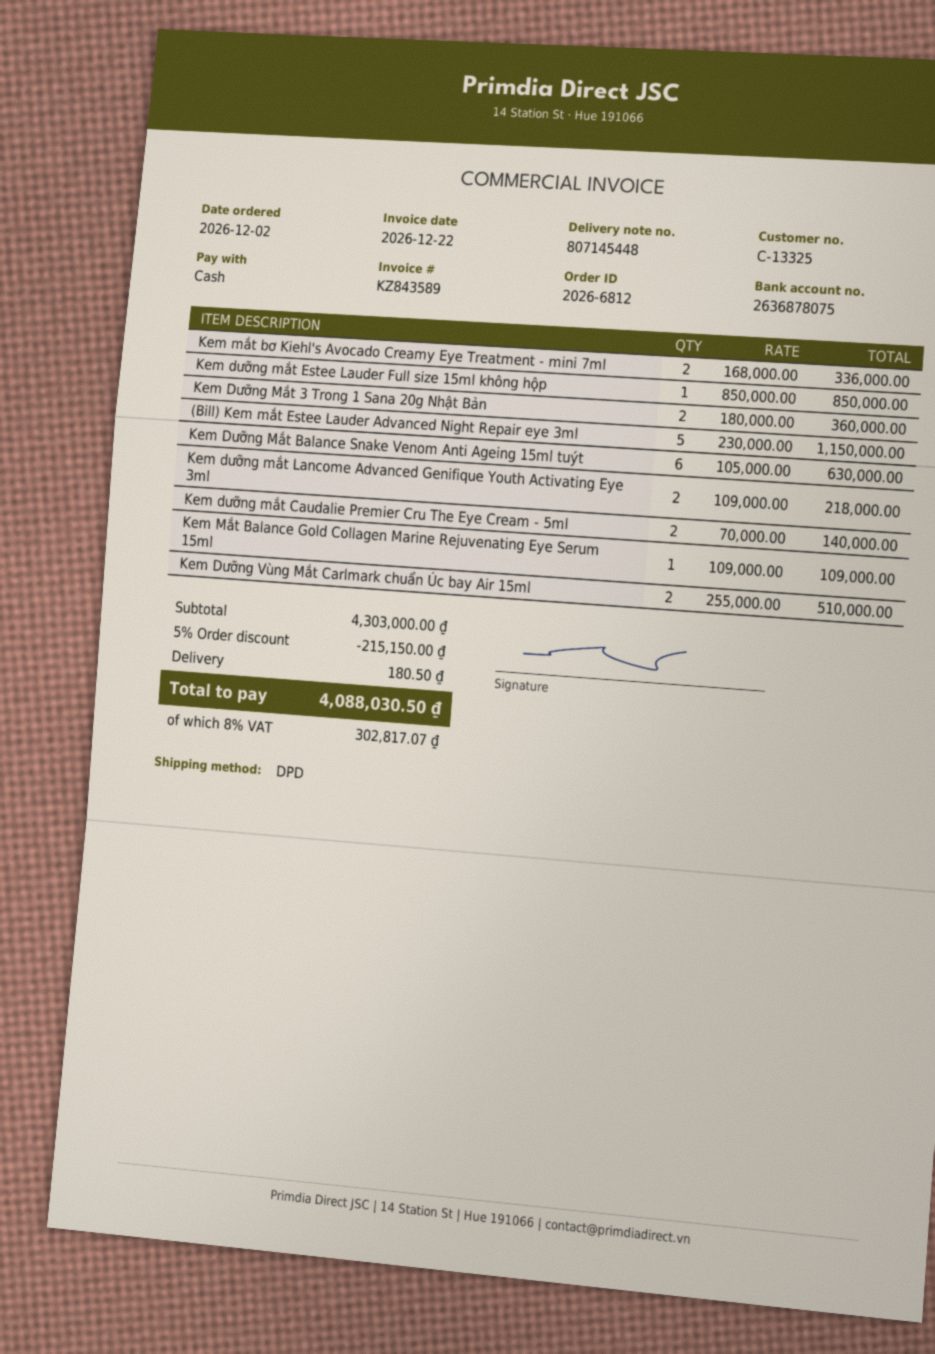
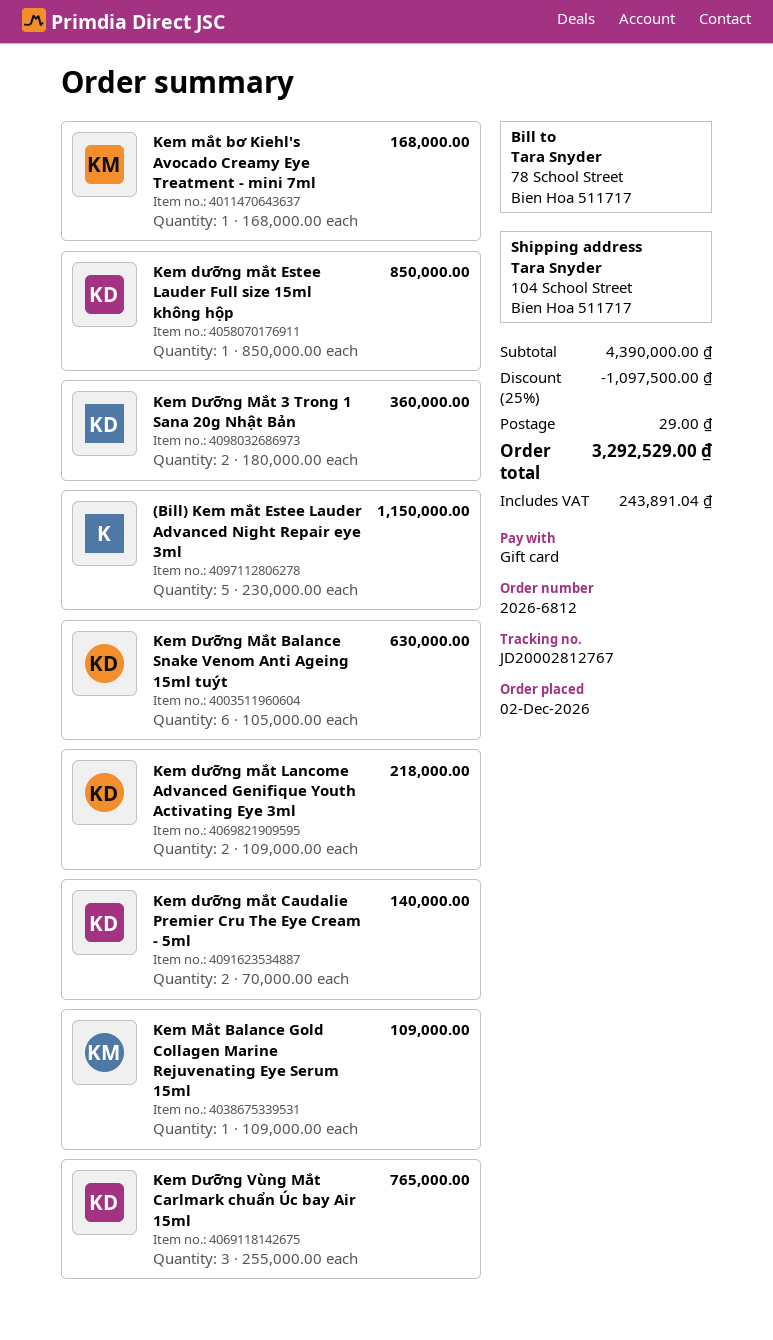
payment method: cash -> gift card
Kem mắt bơ Kiehl's Avocado Creamy Eye Treatment - mini 7ml: 2 x 168000.00 = 336000.00 -> 1 x 168000.00 = 168000.00
Kem Dưỡng Vùng Mắt Carlmark chuẩn Úc bay Air 15ml: 2 x 255000.00 = 510000.00 -> 3 x 255000.00 = 765000.00
subtotal: 4303000.00 -> 4390000.00
discount: 5% = 215150.00 -> 25% = 1097500.00
shipping: 180.50 -> 29.00
tax: 302817.07 -> 243891.04
total: 4088030.50 -> 3292529.00

